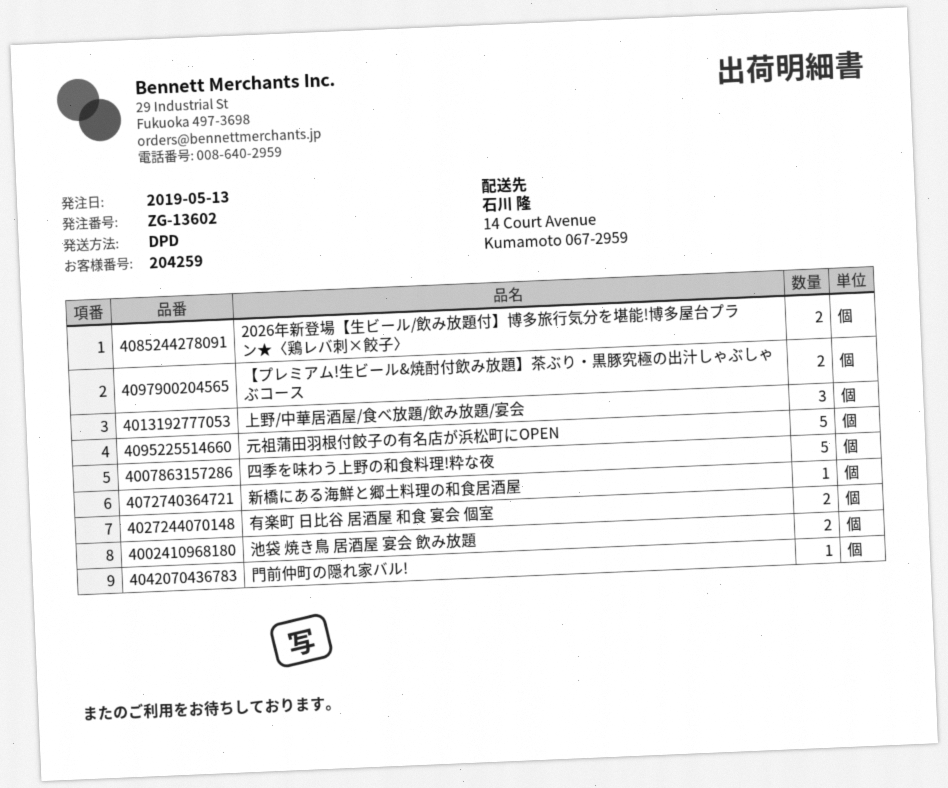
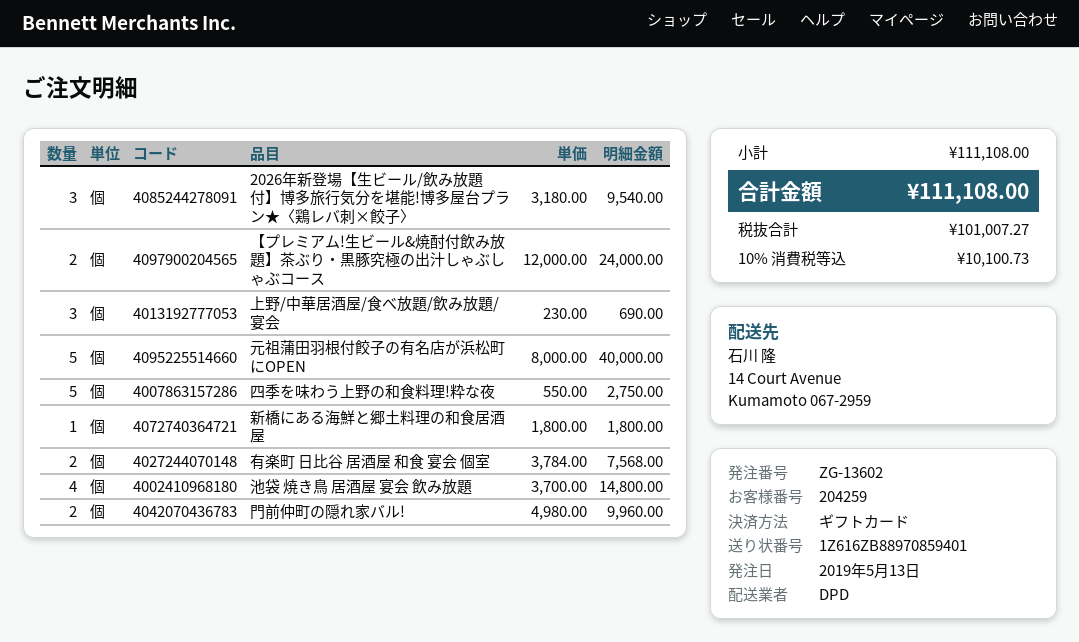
2026年新登場【生ビール/飲み放題付】博多旅行気分を堪能!博多屋台プラン★〈鶏レバ刺×餃子〉: 2 -> 3
池袋 焼き鳥 居酒屋 宴会 飲み放題: 2 -> 4
門前仲町の隠れ家バル!: 1 -> 2

